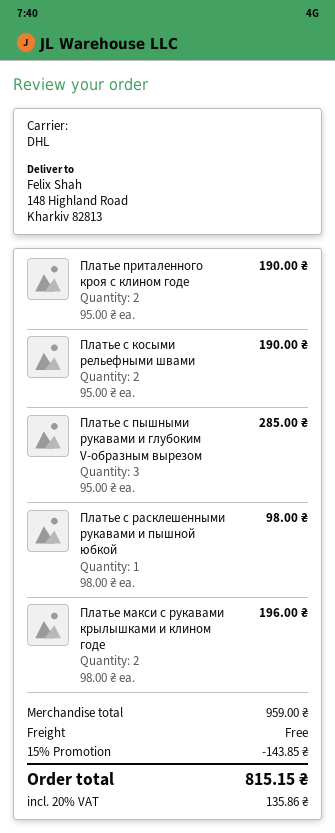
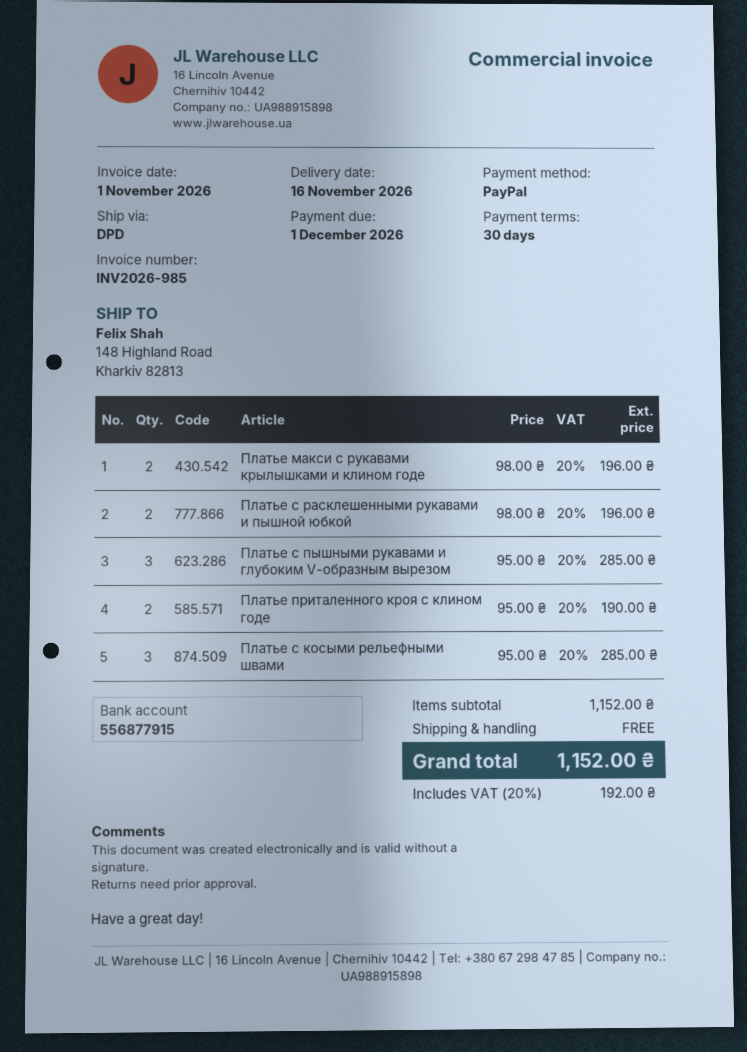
shipping method: DHL -> DPD
Платье с косыми рельефными швами: 2 x 95.00 = 190.00 -> 3 x 95.00 = 285.00
Платье с расклешенными рукавами и пышной юбкой: 1 x 98.00 = 98.00 -> 2 x 98.00 = 196.00
subtotal: 959.00 -> 1152.00
discount: 15% = 143.85 -> none
tax: 20% = 135.86 -> 20% = 192.00
total: 815.15 -> 1152.00

